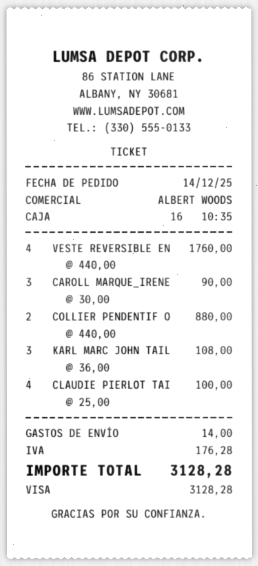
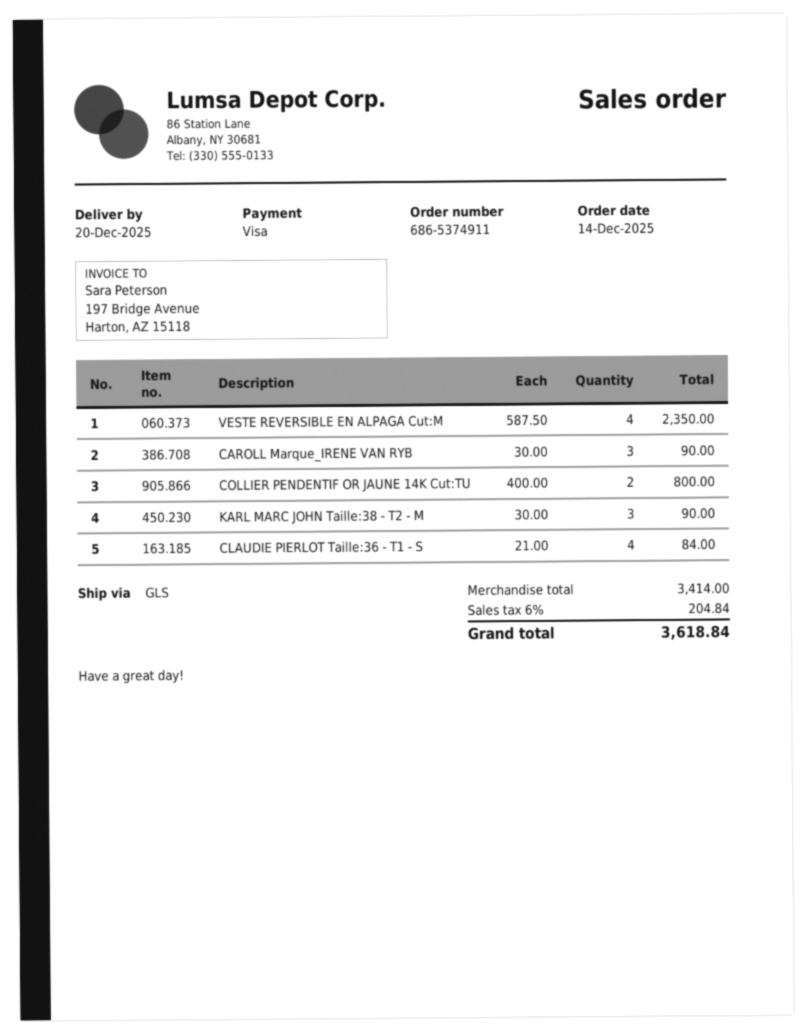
VESTE REVERSIBLE EN: 4 x 440.00 = 1760.00 -> 4 x 587.50 = 2350.00
COLLIER PENDENTIF O: 2 x 440.00 = 880.00 -> 2 x 400.00 = 800.00
KARL MARC JOHN TAIL: 3 x 36.00 = 108.00 -> 3 x 30.00 = 90.00
CLAUDIE PIERLOT TAI: 4 x 25.00 = 100.00 -> 4 x 21.00 = 84.00
shipping: 14.00 -> none
tax: 176.28 -> 204.84
total: 3128.28 -> 3618.84

